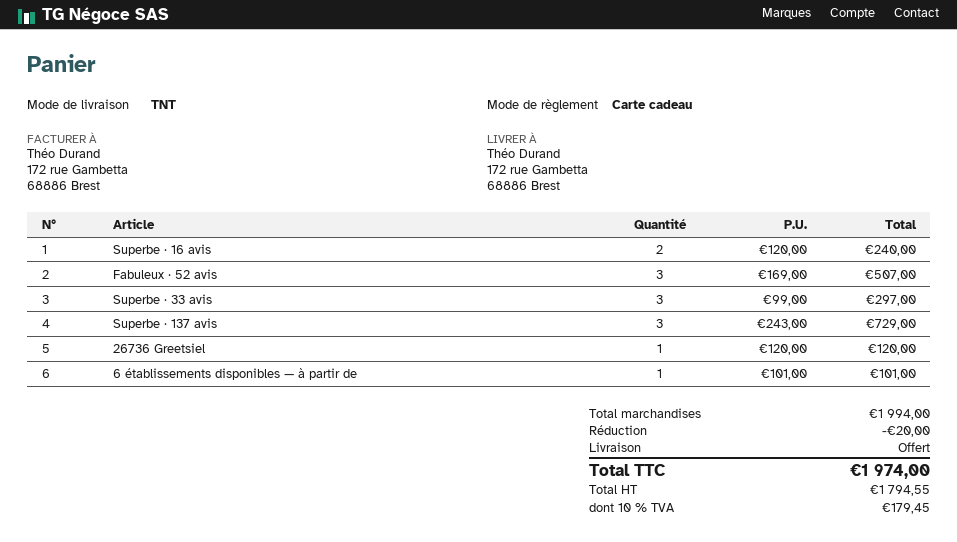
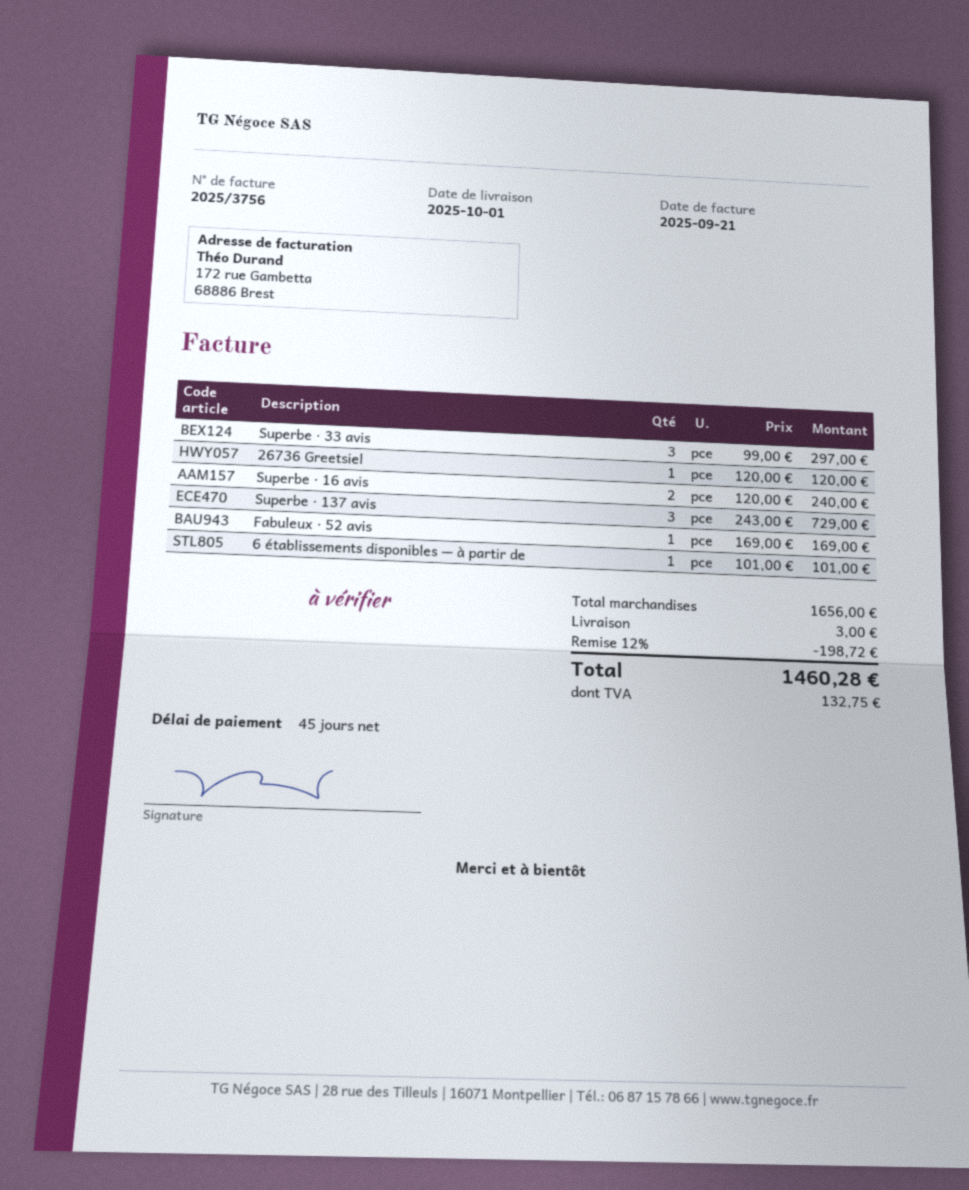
Fabuleux · 52 avis: 3 x 169.00 = 507.00 -> 1 x 169.00 = 169.00
subtotal: 1994.00 -> 1656.00
discount: 20.00 -> 198.72
shipping: 0.00 -> 3.00
tax: 179.45 -> 132.75
total: 1974.00 -> 1460.28

